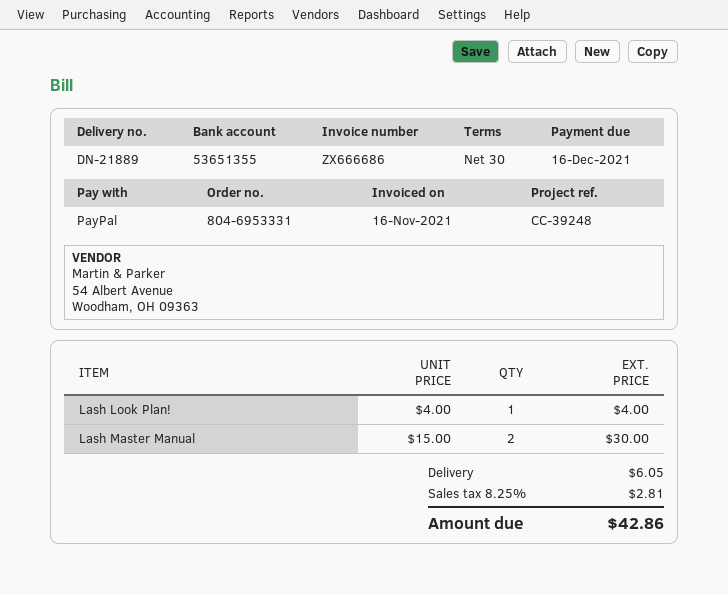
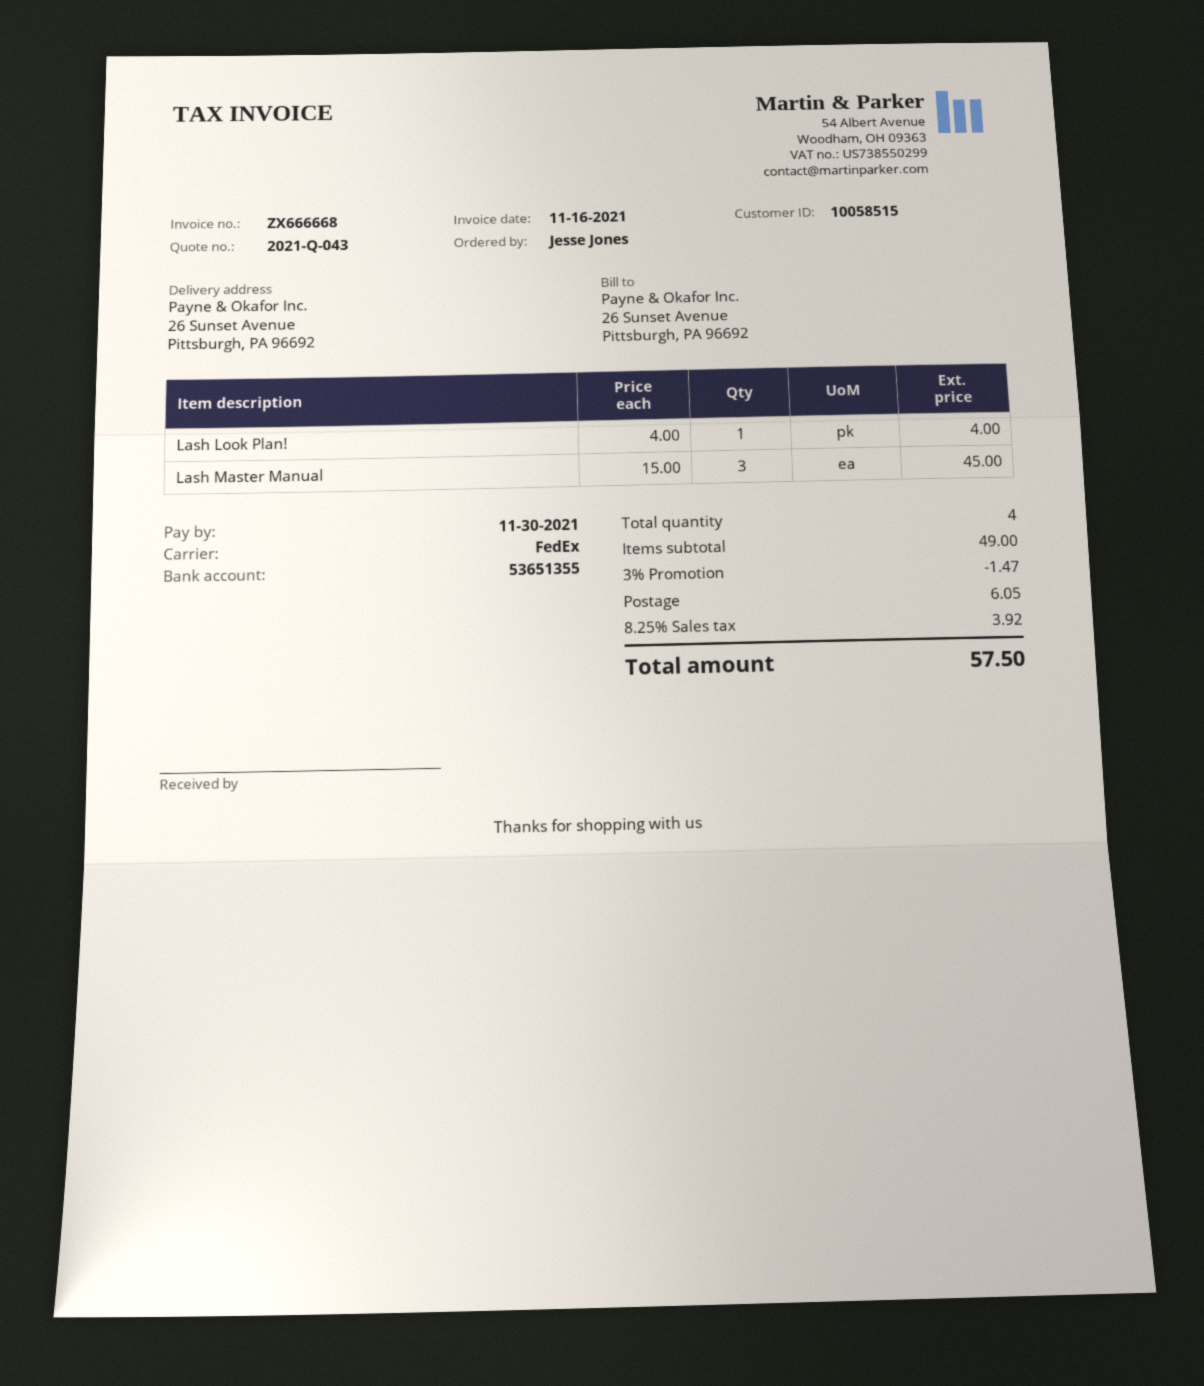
invoice number: ZX666686 -> ZX666668
due date: 2021-12-16 -> 2021-11-30
Lash Master Manual: 2 x 15.00 = 30.00 -> 3 x 15.00 = 45.00
discount: none -> 3% = 1.47
tax: 8.25% = 2.81 -> 8.25% = 3.92
total: 42.86 -> 57.50

